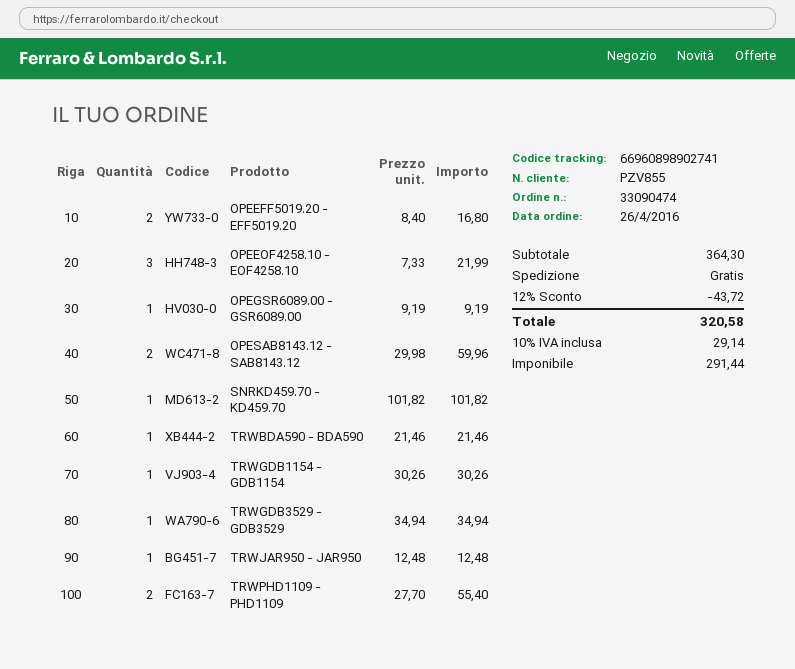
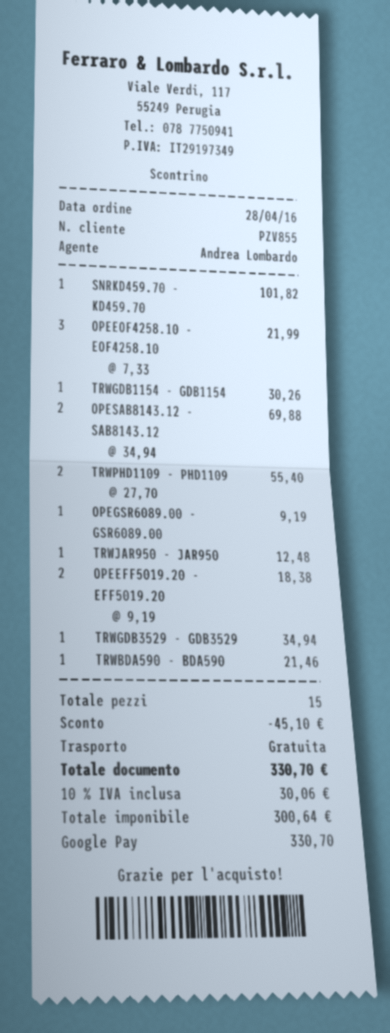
order date: 2016-04-26 -> 2016-04-28
OPEEFF5019.20 - EFF5019.20: 2 x 8.40 = 16.80 -> 2 x 9.19 = 18.38
OPESAB8143.12 - SAB8143.12: 2 x 29.98 = 59.96 -> 2 x 34.94 = 69.88
discount: 43.72 -> 45.10
net: 291.44 -> 300.64
tax: 10% = 29.14 -> 10% = 30.06
total: 320.58 -> 330.70

